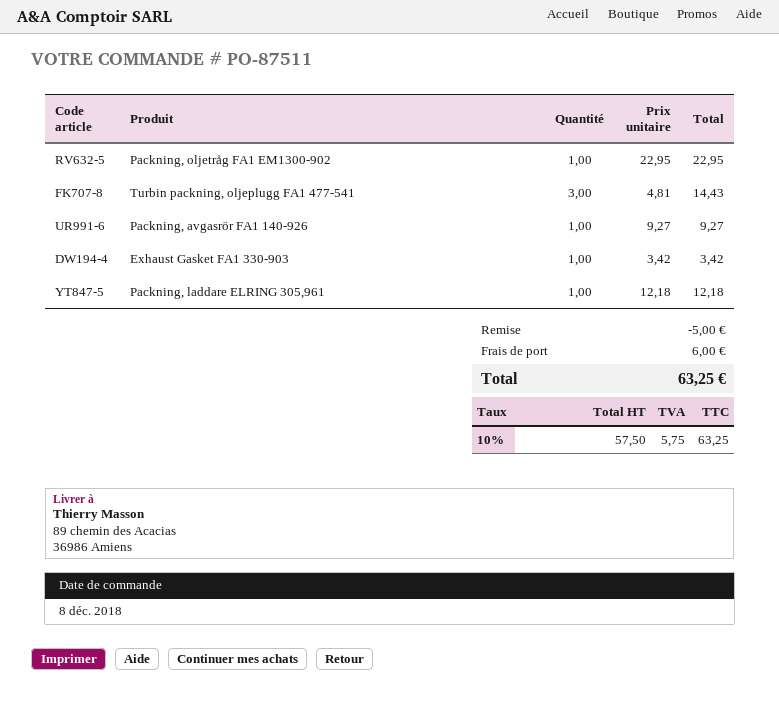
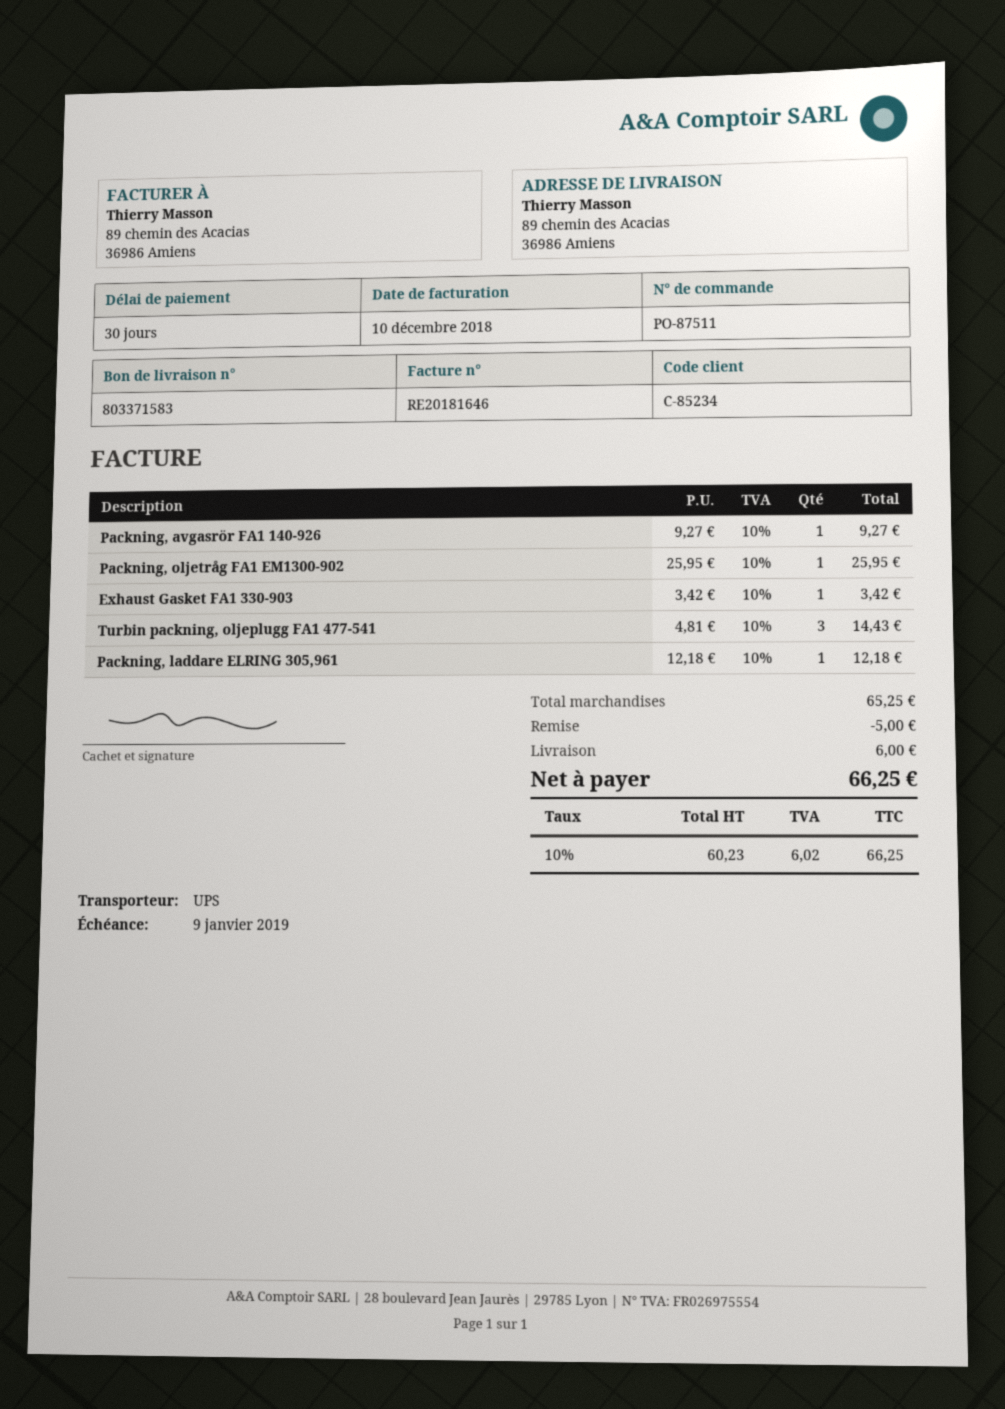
Packning, oljetråg FA1 EM1300-902: 1 x 22.95 = 22.95 -> 1 x 25.95 = 25.95
net: 57.50 -> 60.23
tax: 10% = 5.75 -> 10% = 6.02
total: 63.25 -> 66.25

